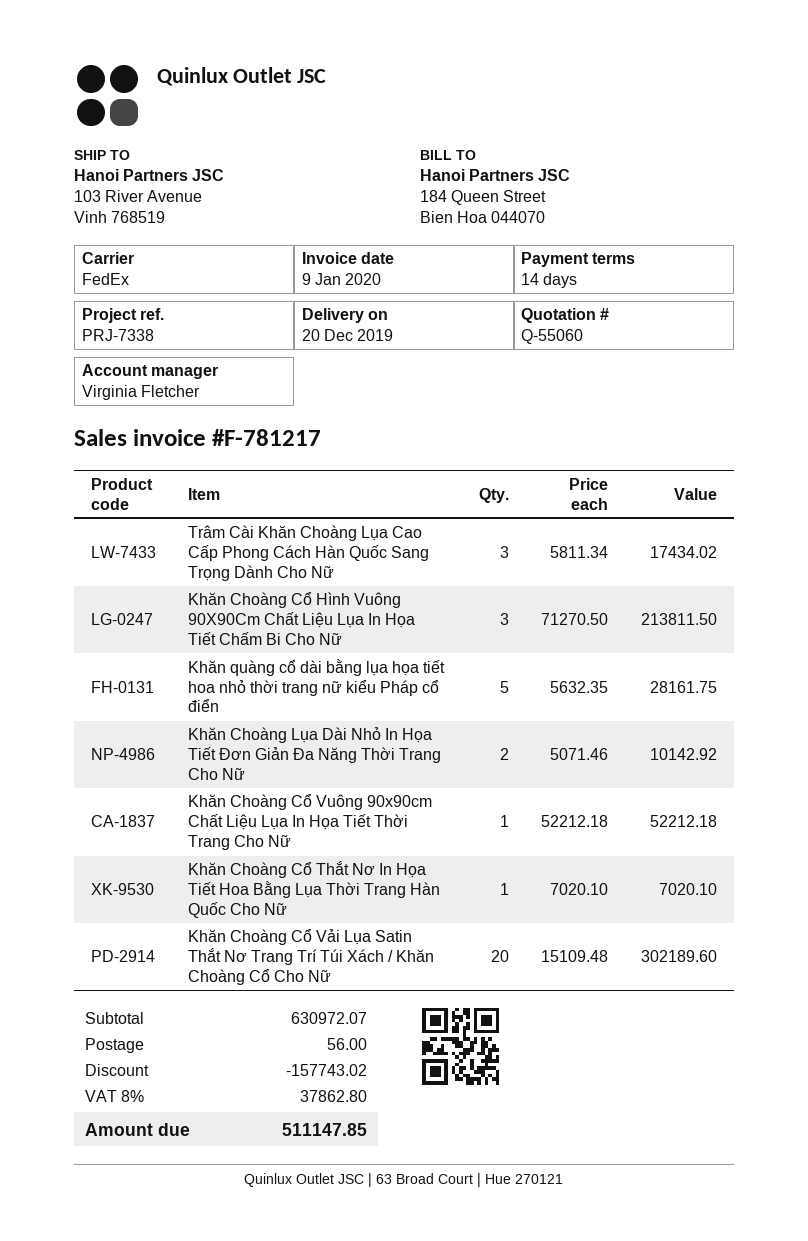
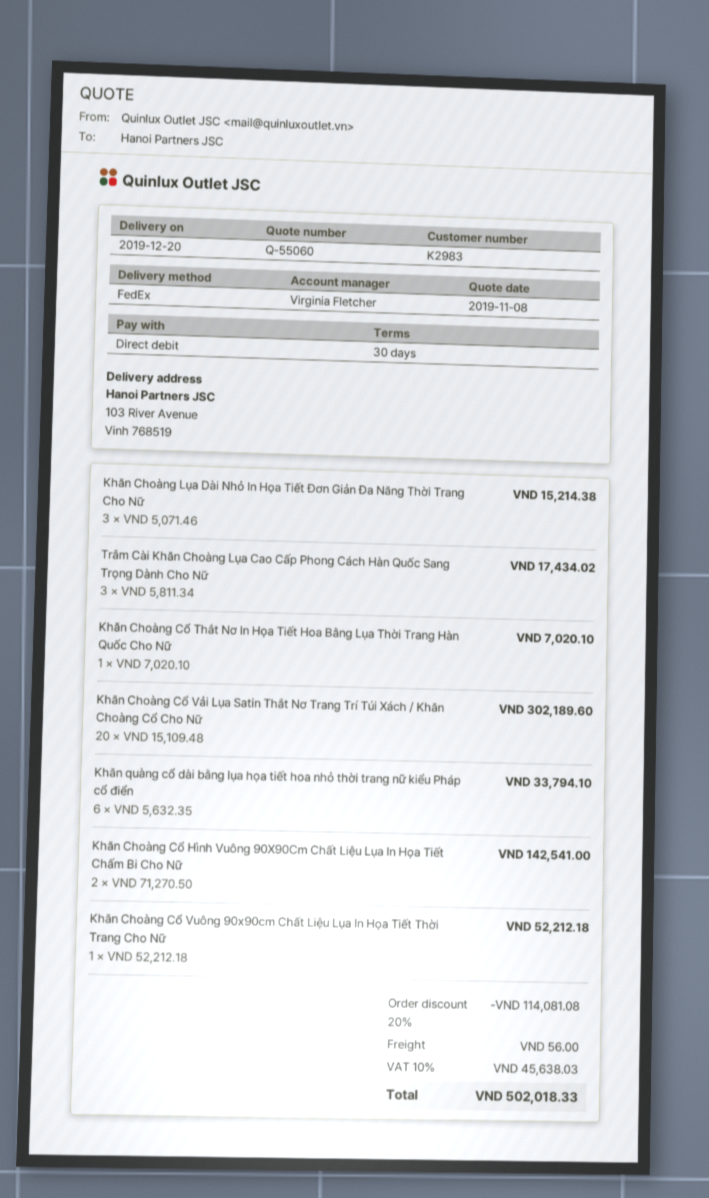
payment terms: 14 days -> 30 days
Khăn Choàng Cổ Hình Vuông 90X90Cm Chất Liệu Lụa In Họa Tiết Chấm Bi Cho Nữ: 3 x 71270.50 = 213811.50 -> 2 x 71270.50 = 142541.00
Khăn quàng cổ dài bằng lụa họa tiết hoa nhỏ thời trang nữ kiểu Pháp cổ điển: 5 x 5632.35 = 28161.75 -> 6 x 5632.35 = 33794.10
Khăn Choàng Lụa Dài Nhỏ In Họa Tiết Đơn Giản Đa Năng Thời Trang Cho Nữ: 2 x 5071.46 = 10142.92 -> 3 x 5071.46 = 15214.38
discount: 157743.02 -> 114081.08
tax: 8% = 37862.80 -> 10% = 45638.03
total: 511147.85 -> 502018.33

